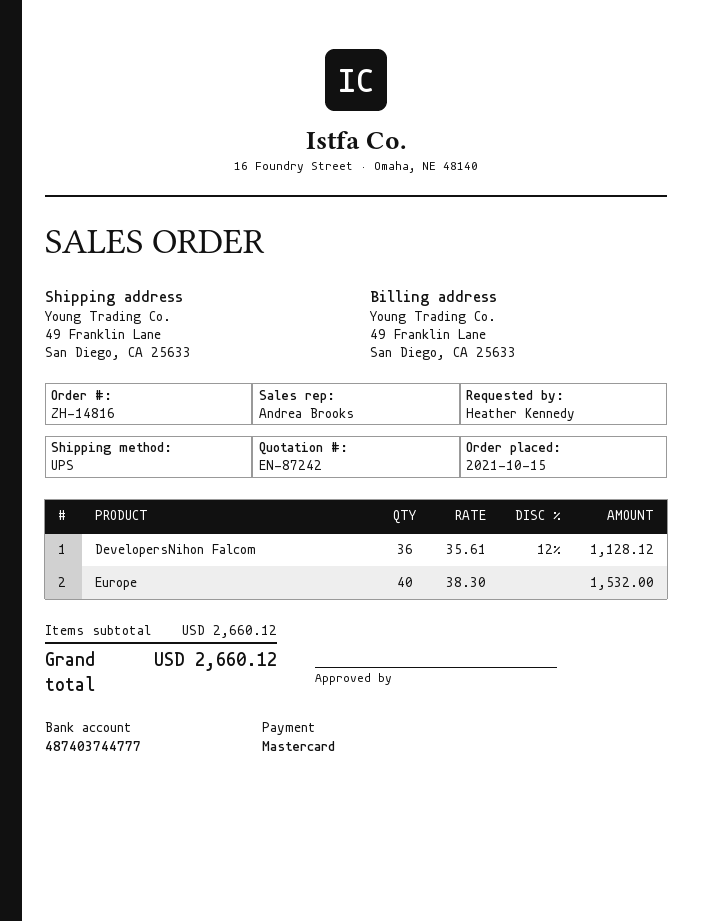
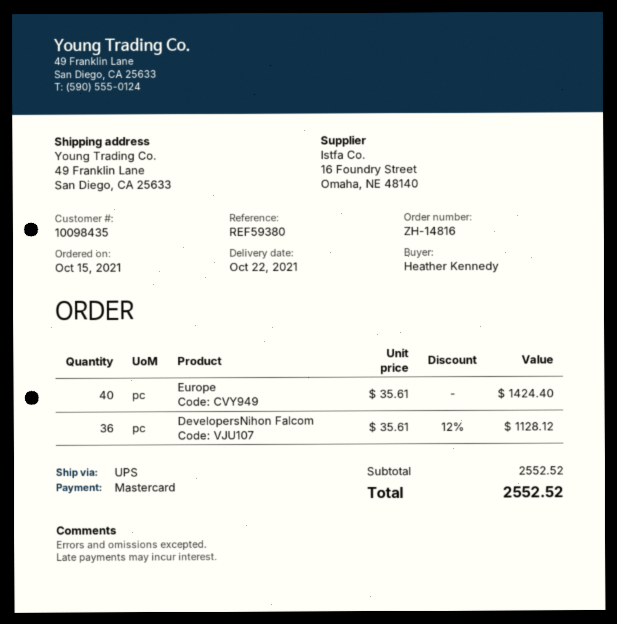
Europe: 40 x 38.30 = 1532.00 -> 40 x 35.61 = 1424.40
subtotal: 2660.12 -> 2552.52
total: 2660.12 -> 2552.52

